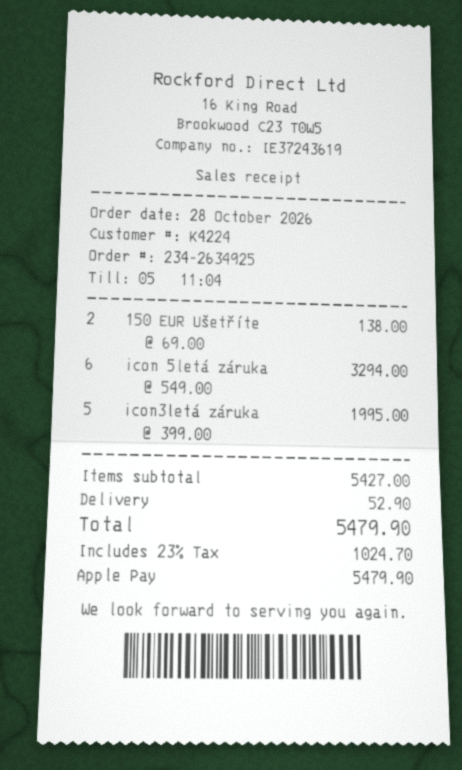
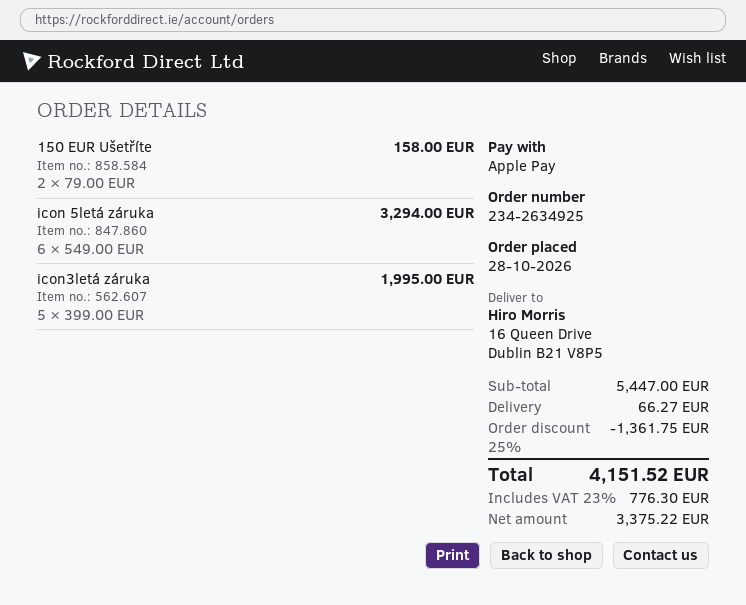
150 EUR Ušetříte: 2 x 69.00 = 138.00 -> 2 x 79.00 = 158.00
subtotal: 5427.00 -> 5447.00
discount: none -> 25% = 1361.75
shipping: 52.90 -> 66.27
tax: 23% = 1024.70 -> 23% = 776.30
total: 5479.90 -> 4151.52

